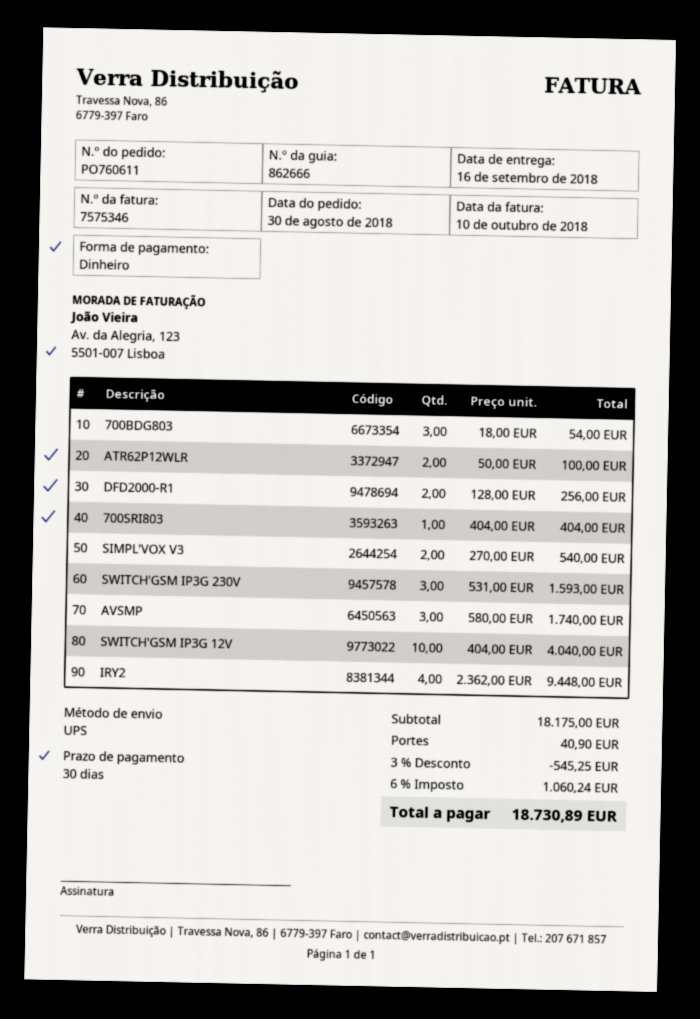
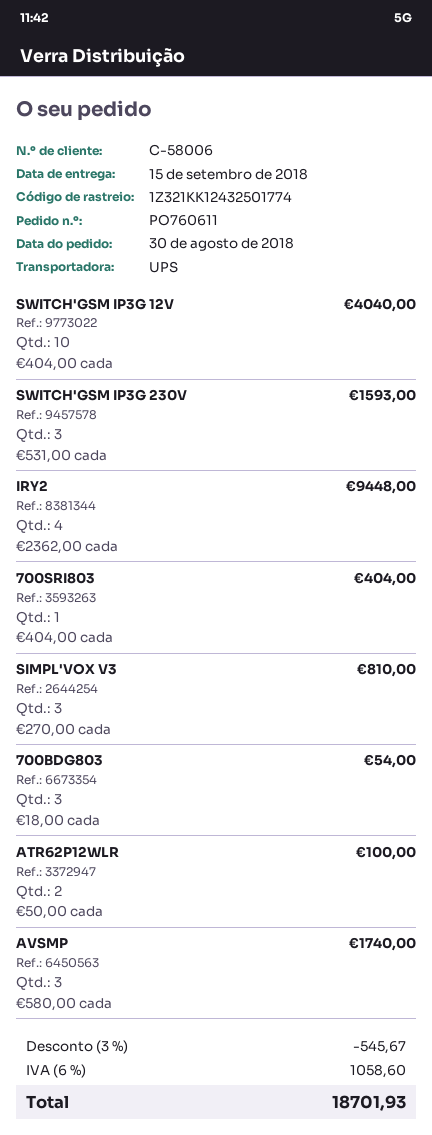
delivery date: 2018-09-16 -> 2018-09-15
DFD2000-R1: 2 x 128.00 = 256.00 -> none
SIMPL'VOX V3: 2 x 270.00 = 540.00 -> 3 x 270.00 = 810.00
discount: 3% = 545.25 -> 3% = 545.67
shipping: 40.90 -> none
tax: 6% = 1060.24 -> 6% = 1058.60
total: 18730.89 -> 18701.93

